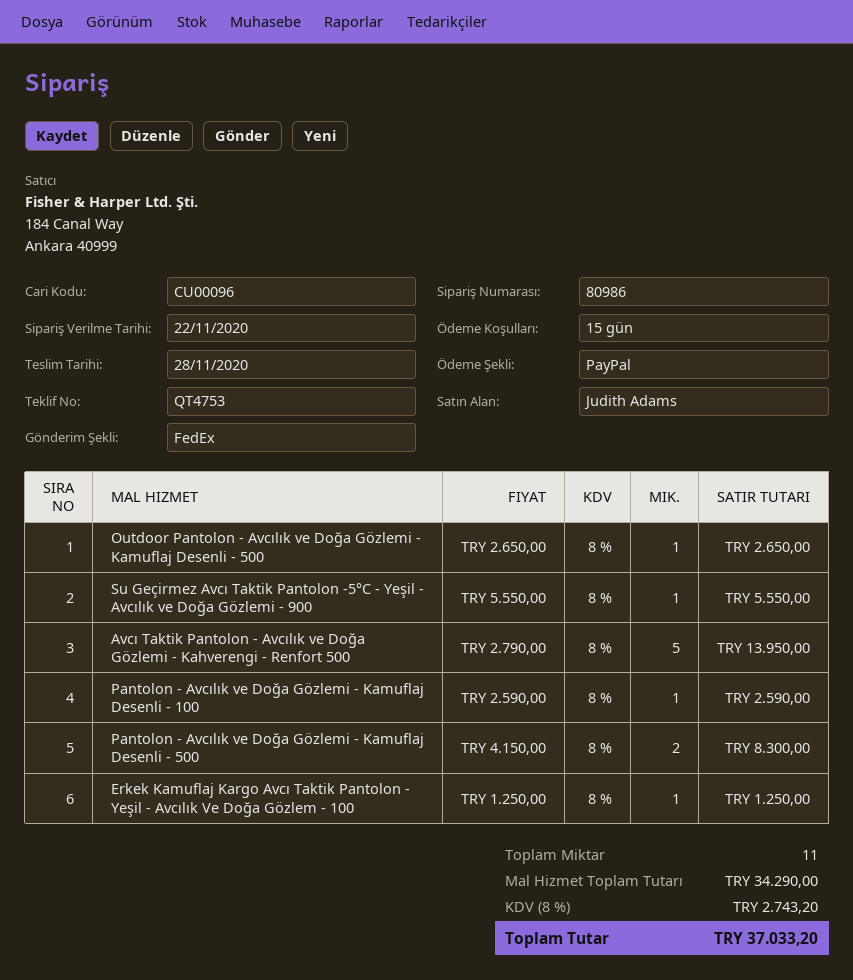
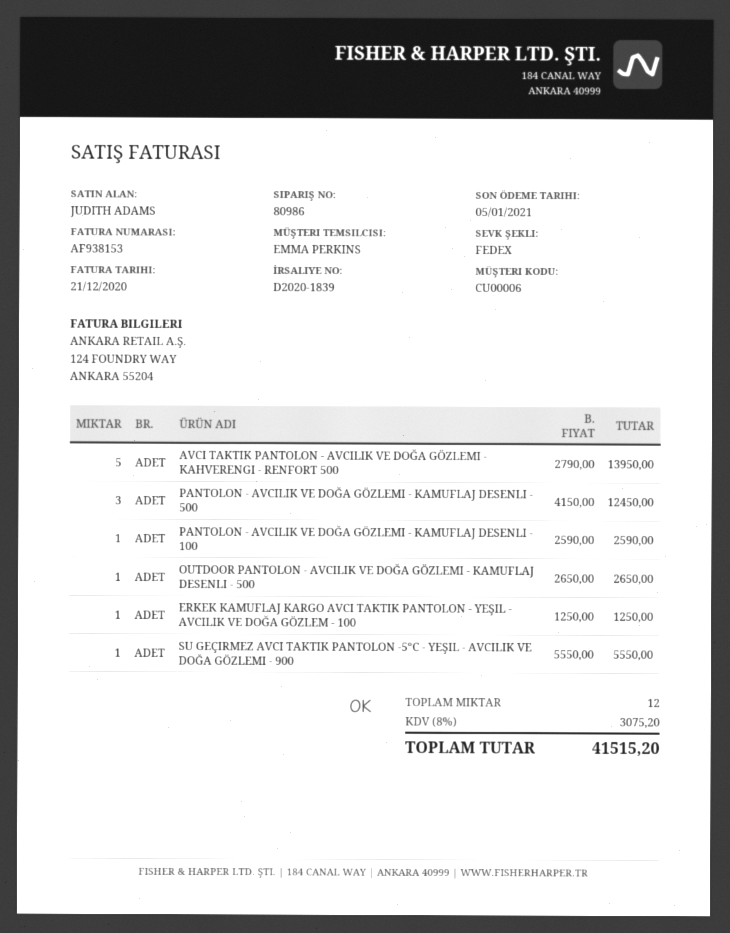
customer number: CU00096 -> CU00006
Pantolon - Avcılık ve Doğa Gözlemi - Kamuflaj Desenli - 500: 2 x 4150.00 = 8300.00 -> 3 x 4150.00 = 12450.00
total quantity: 11 -> 12
tax: 8% = 2743.20 -> 8% = 3075.20
total: 37033.20 -> 41515.20

